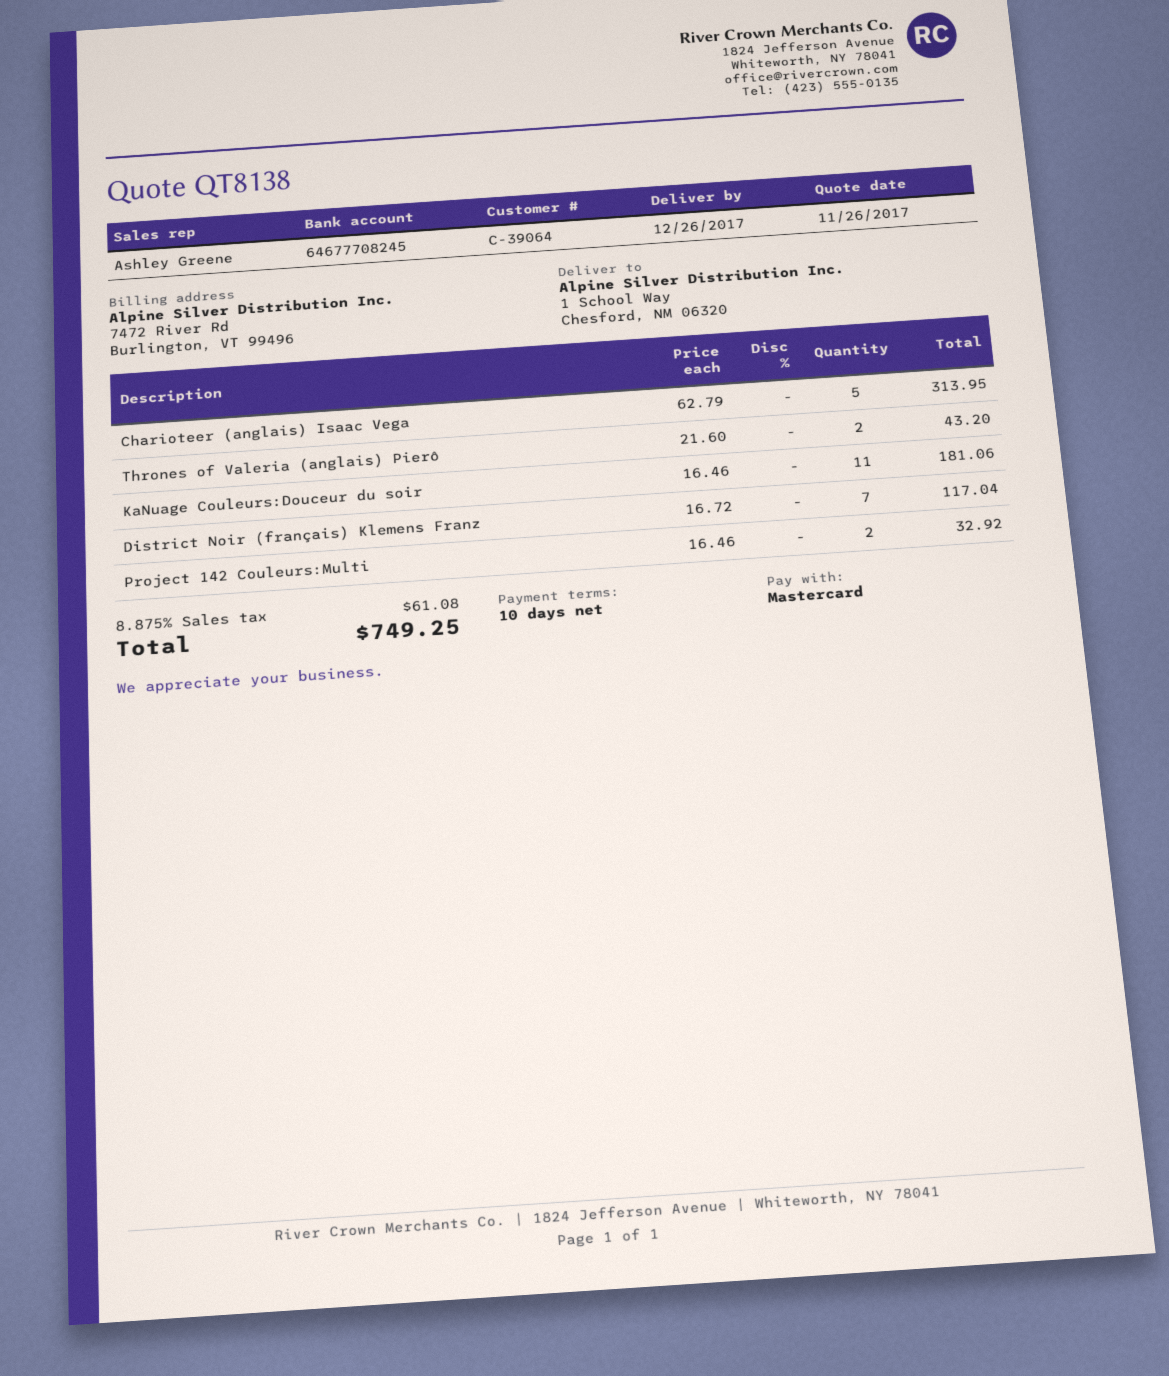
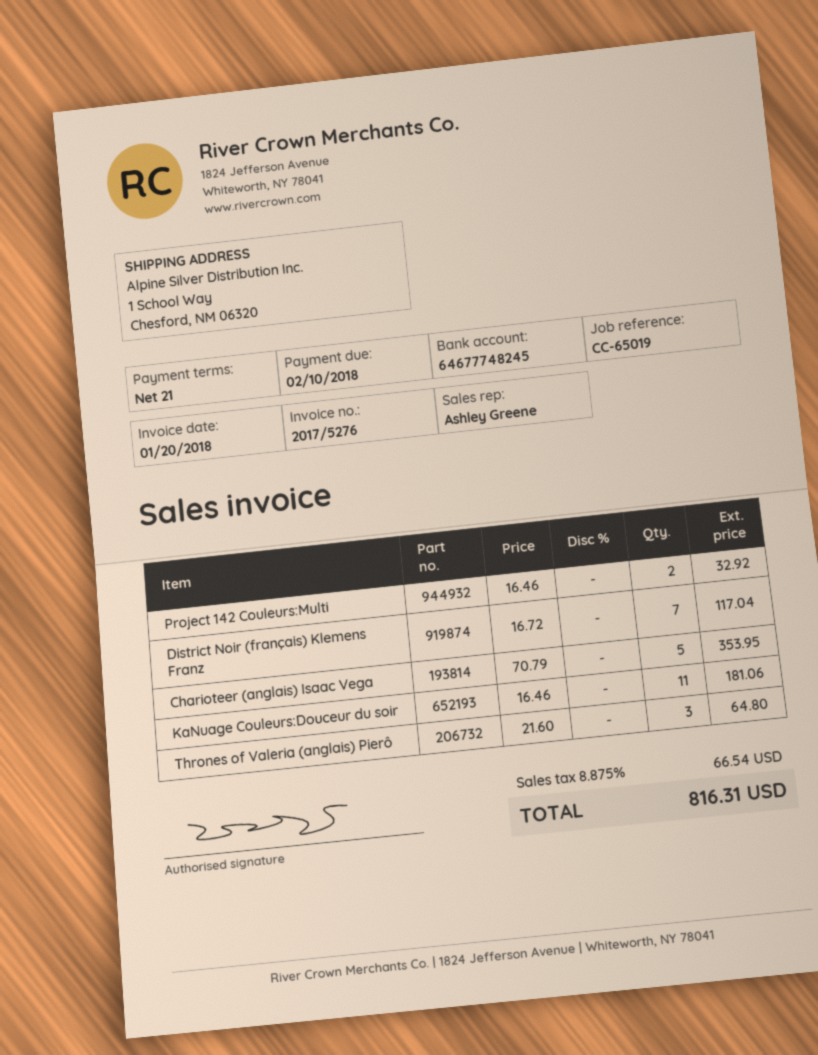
payment terms: 10 days -> 21 days
bank account: 64677708245 -> 64677748245
Charioteer (anglais) Isaac Vega: 5 x 62.79 = 313.95 -> 5 x 70.79 = 353.95
Thrones of Valeria (anglais) Pierô: 2 x 21.60 = 43.20 -> 3 x 21.60 = 64.80
tax: 8.875% = 61.08 -> 8.875% = 66.54
total: 749.25 -> 816.31

